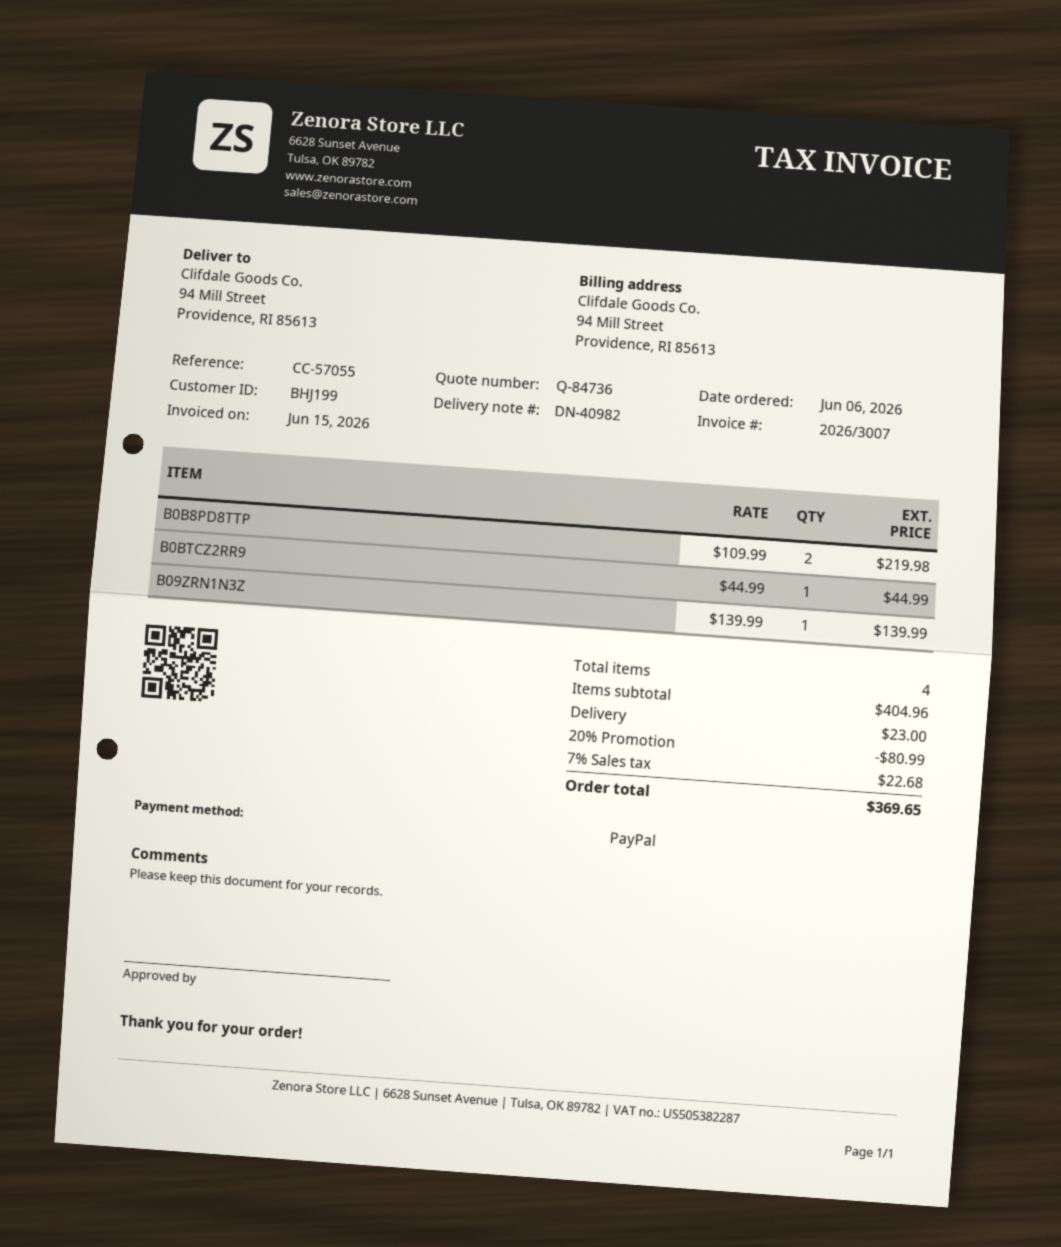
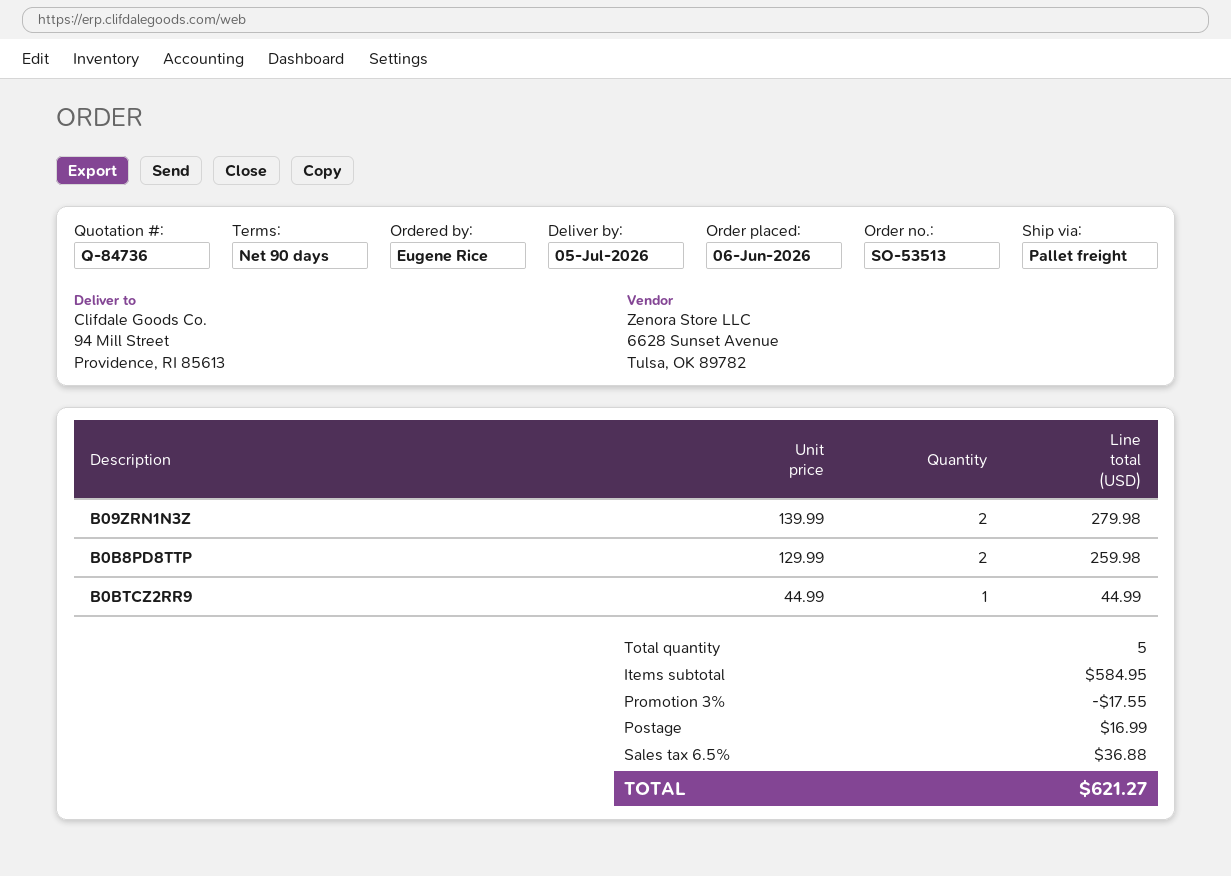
B0B8PD8TTP: 2 x 109.99 = 219.98 -> 2 x 129.99 = 259.98
B09ZRN1N3Z: 1 x 139.99 = 139.99 -> 2 x 139.99 = 279.98
total quantity: 4 -> 5
subtotal: 404.96 -> 584.95
discount: 20% = 80.99 -> 3% = 17.55
shipping: 23.00 -> 16.99
tax: 7% = 22.68 -> 6.5% = 36.88
total: 369.65 -> 621.27

